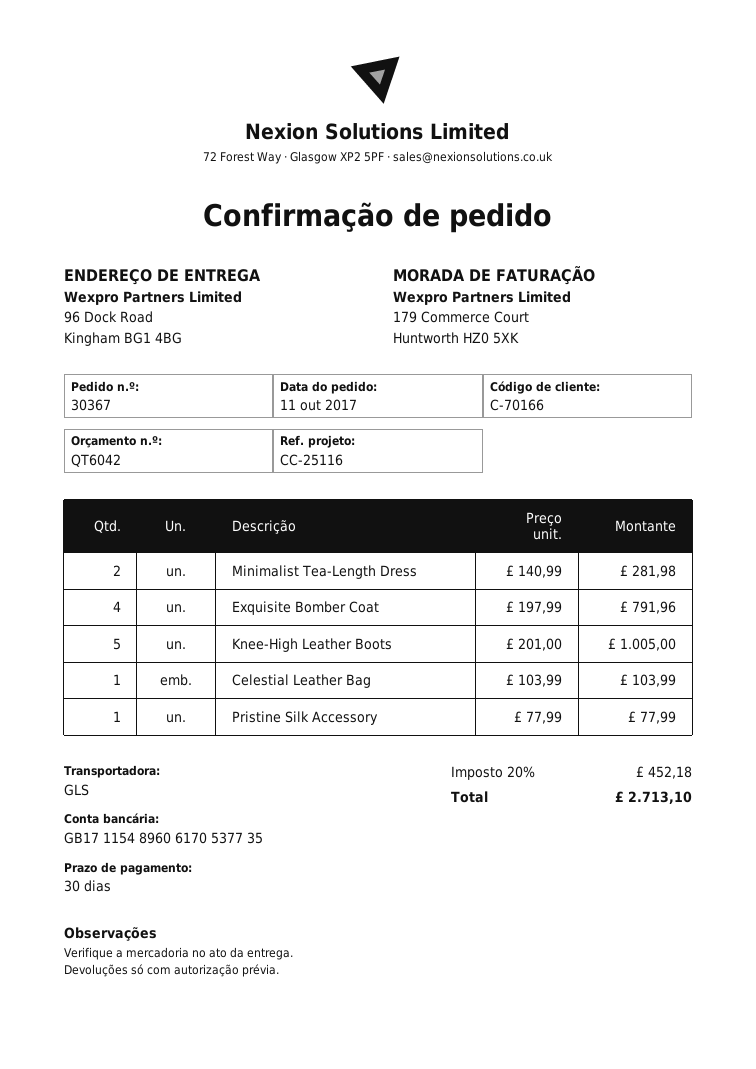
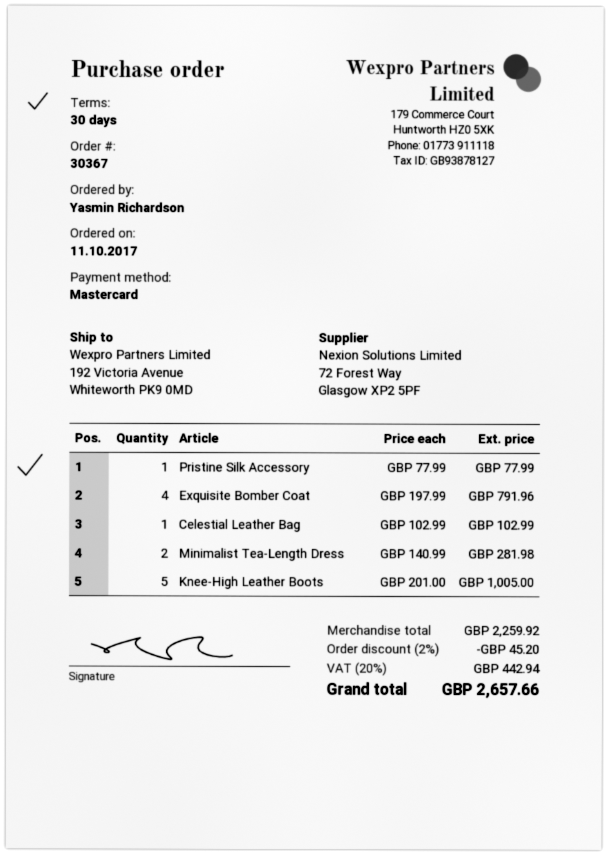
ship to: 96 Dock Road, Kingham BG1 4BG -> 192 Victoria Avenue, Whiteworth PK9 0MD
Celestial Leather Bag: 1 x 103.99 = 103.99 -> 1 x 102.99 = 102.99
discount: none -> 2% = 45.20
tax: 20% = 452.18 -> 20% = 442.94
total: 2713.10 -> 2657.66

